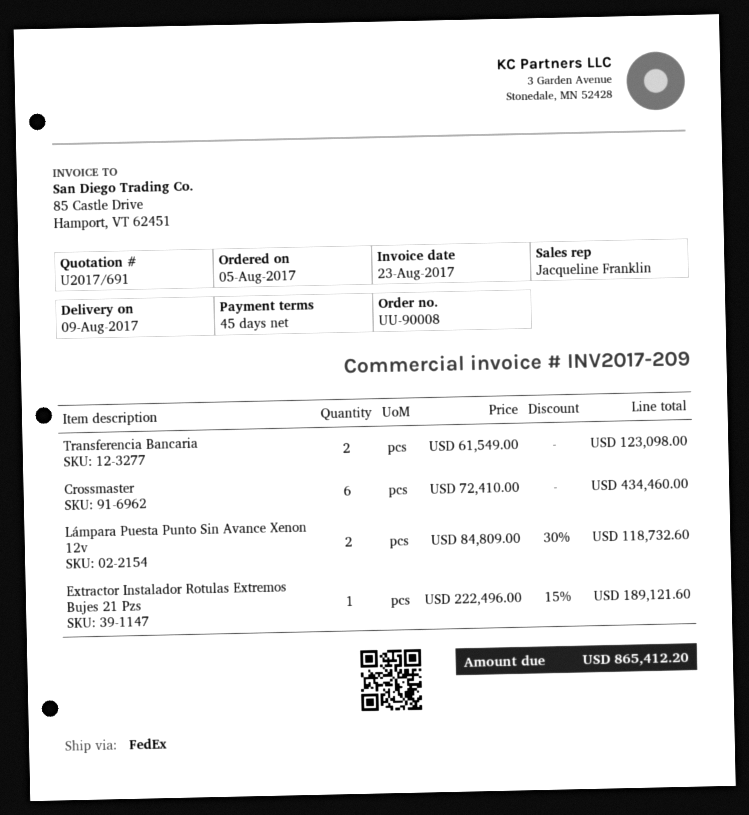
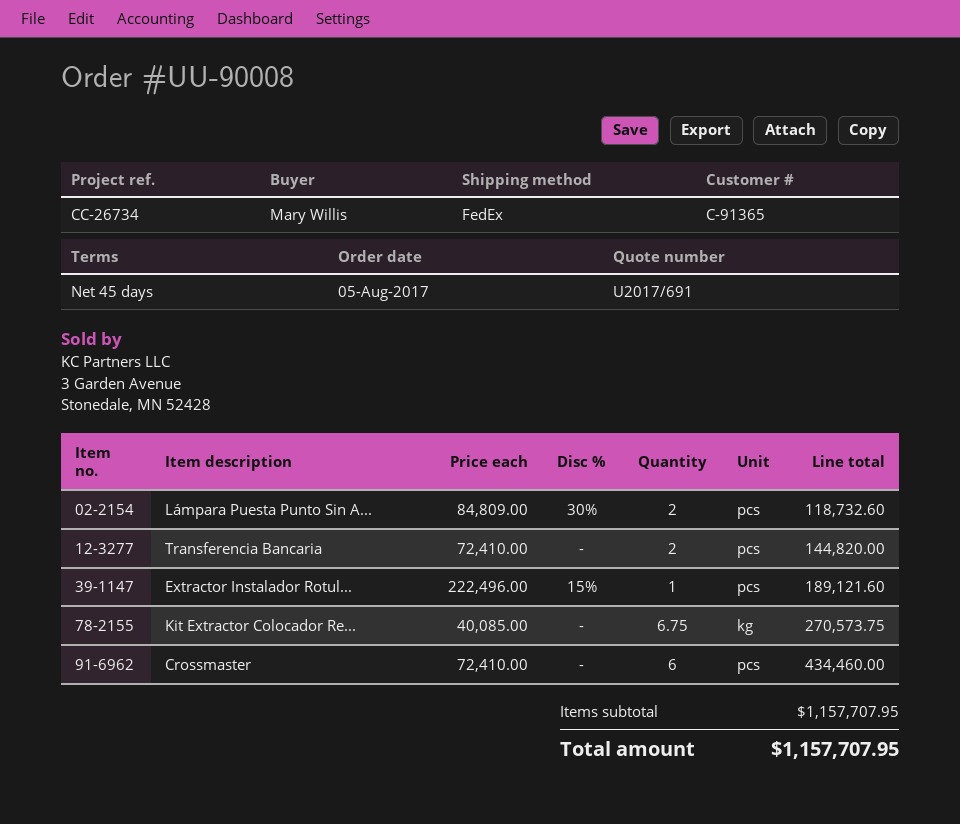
Transferencia Bancaria: 2 x 61549.00 = 123098.00 -> 2 x 72410.00 = 144820.00
Kit Extractor Colocador Re...: none -> 6.75 x 40085.00 = 270573.75
total: 865412.20 -> 1157707.95

